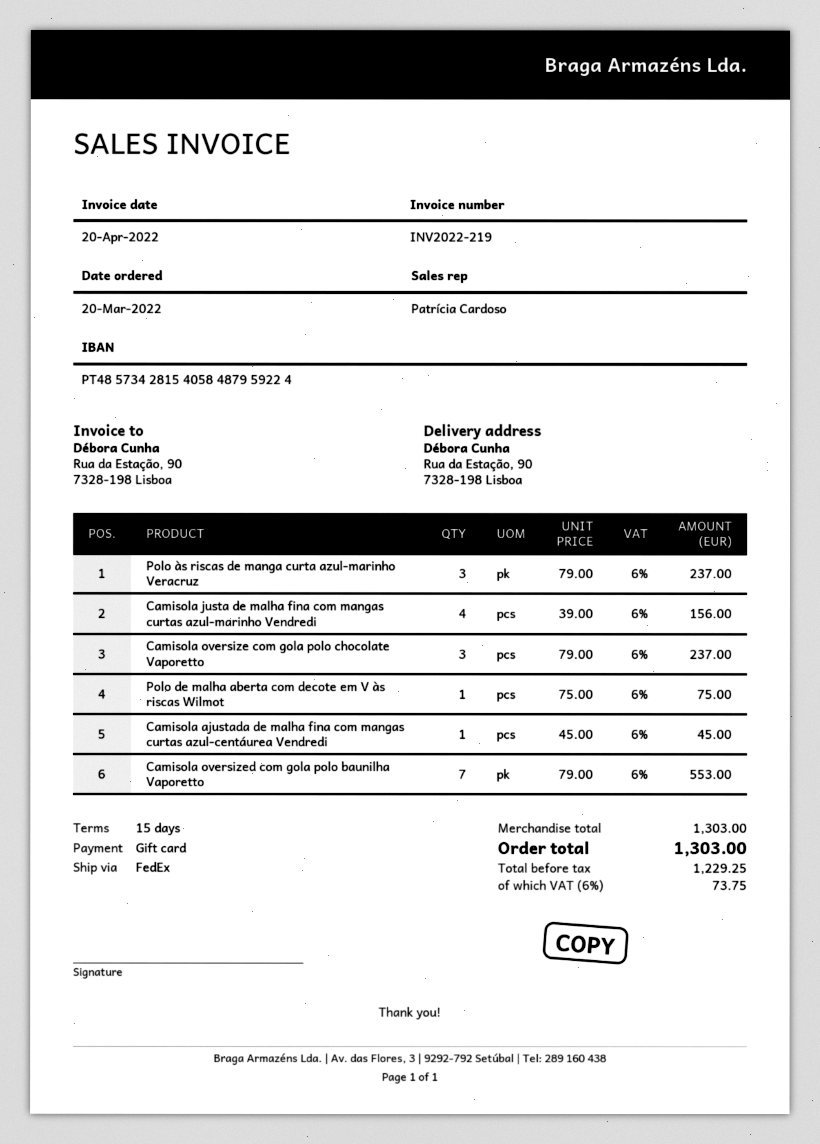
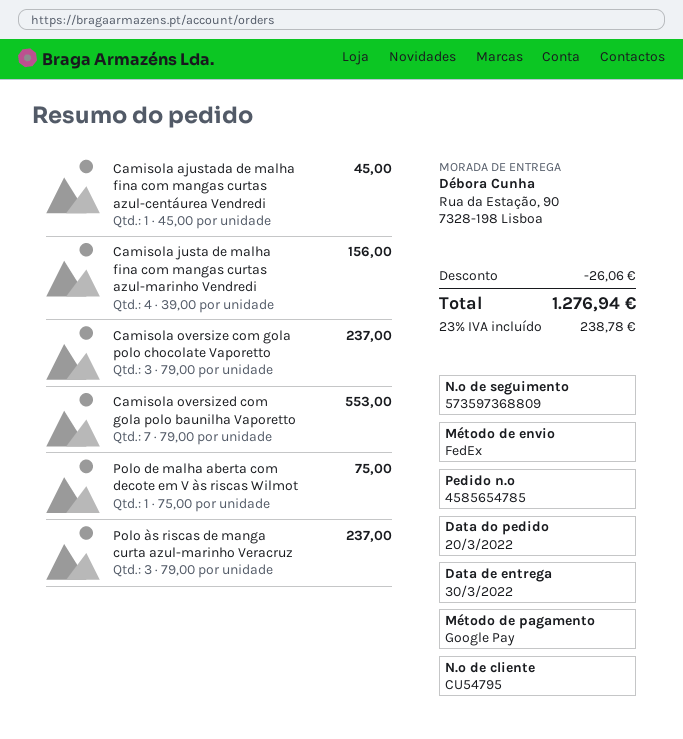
payment method: gift card -> Google Pay
discount: none -> 26.06
tax: 6% = 73.75 -> 23% = 238.78
total: 1303.00 -> 1276.94

